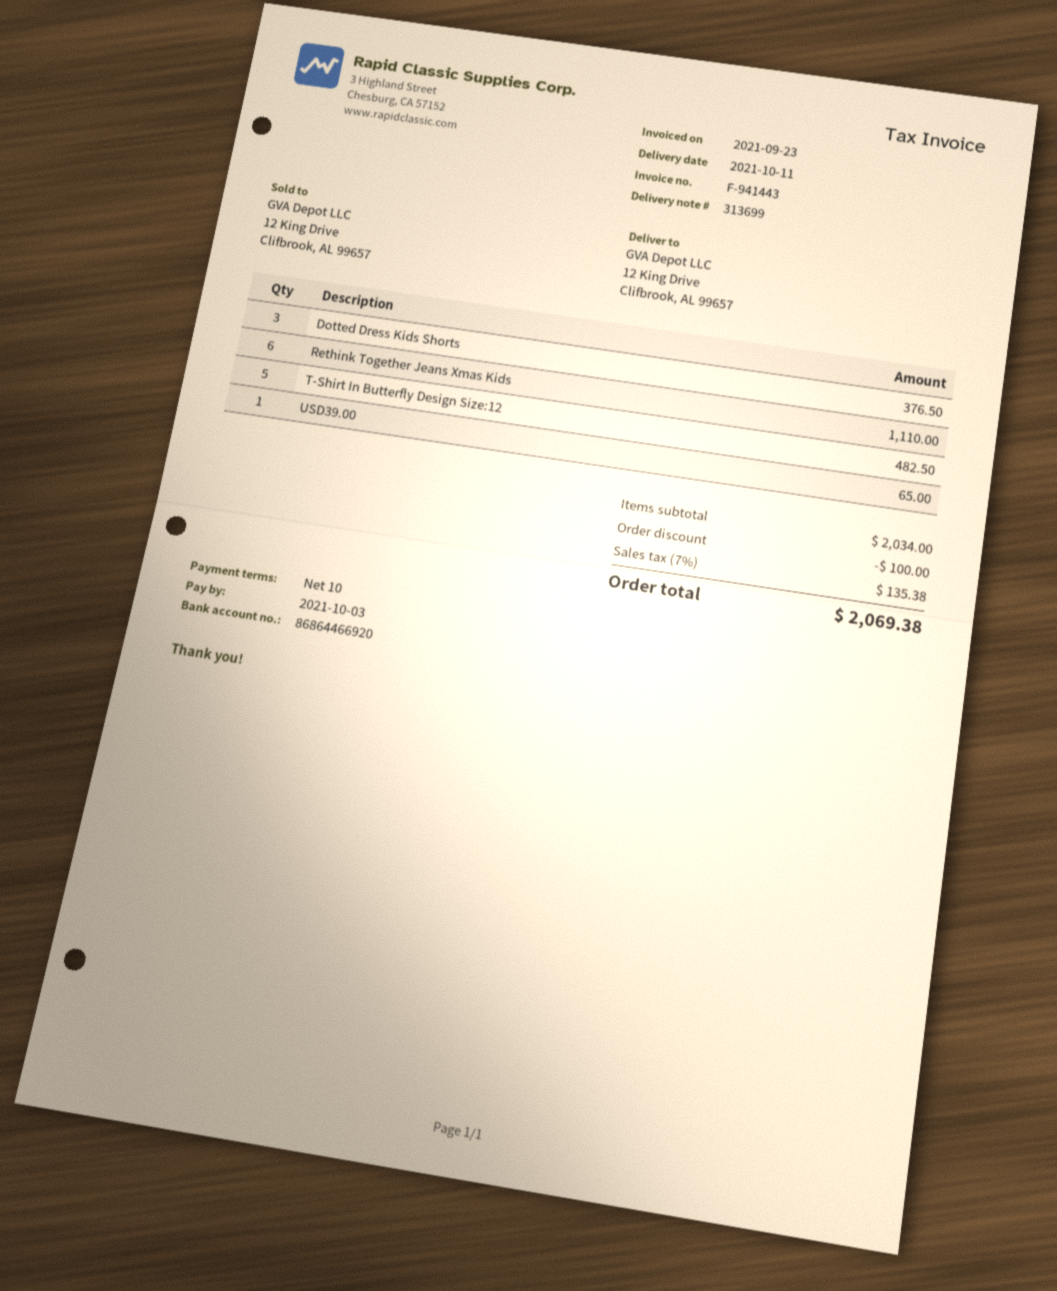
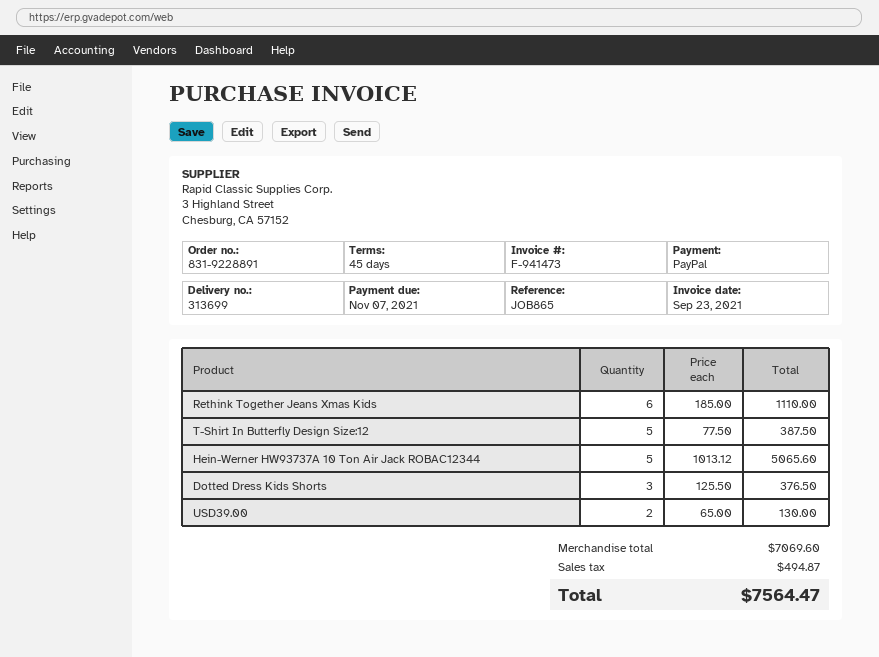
invoice number: F-941443 -> F-941473
payment terms: 10 days -> 45 days
due date: 2021-10-03 -> 2021-11-07
T-Shirt In Butterfly Design Size:12: 5 for 482.50 -> 5 for 387.50
USD39.00: 1 for 65.00 -> 2 for 130.00
Hein-Werner HW93737A 10 Ton Air Jack ROBAC12344: none -> 5 for 5065.60
subtotal: 2034.00 -> 7069.60
discount: 100.00 -> none
tax: 135.38 -> 494.87
total: 2069.38 -> 7564.47

